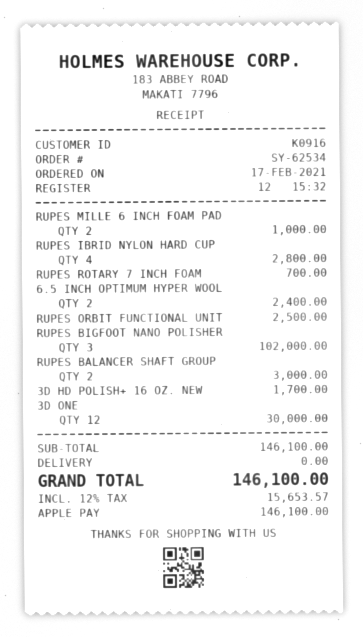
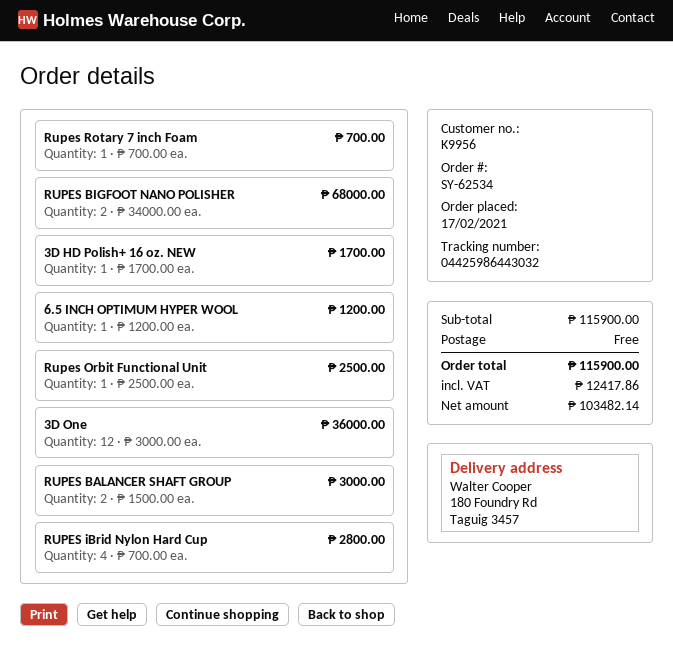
customer number: K0916 -> K9956
RUPES MILLE 6 INCH FOAM PAD: 2 for 1000.00 -> none
6.5 INCH OPTIMUM HYPER WOOL: 2 for 2400.00 -> 1 for 1200.00
RUPES BIGFOOT NANO POLISHER: 3 for 102000.00 -> 2 for 68000.00
3D ONE: 12 for 30000.00 -> 12 for 36000.00
subtotal: 146100.00 -> 115900.00
tax: 15653.57 -> 12417.86
total: 146100.00 -> 115900.00

